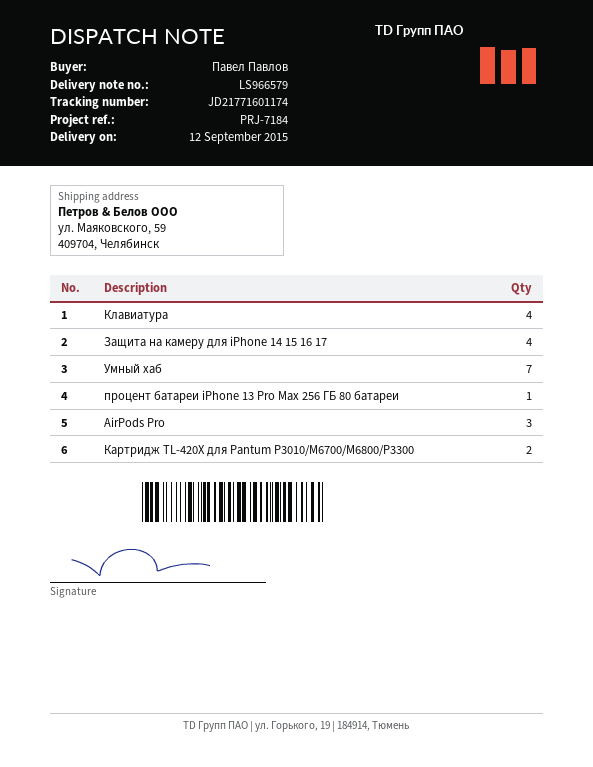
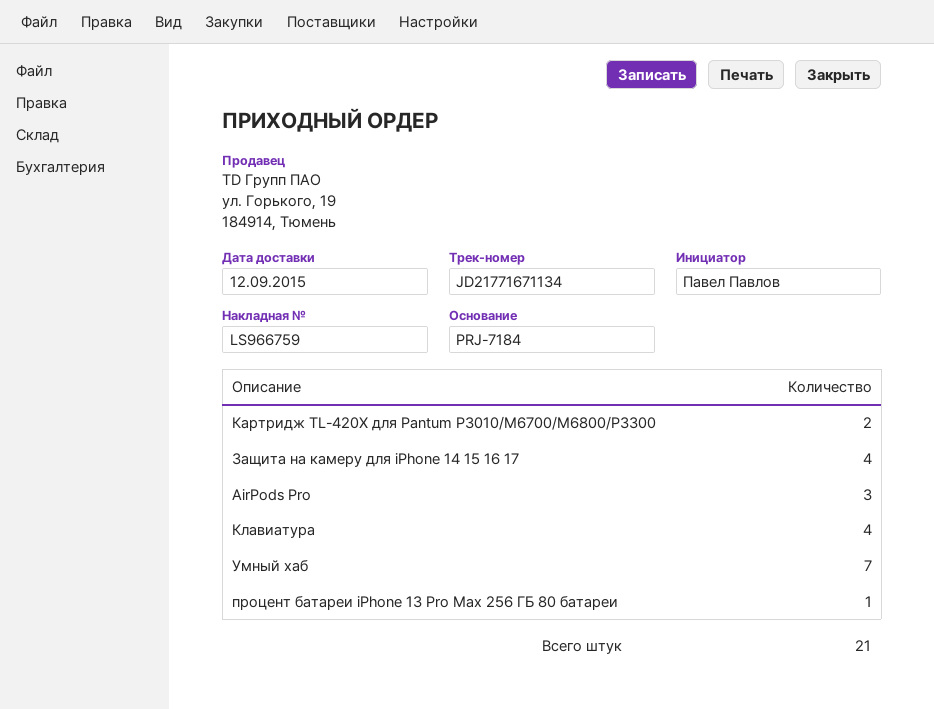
delivery note number: LS966579 -> LS966759
tracking number: JD21771601174 -> JD21771671134

